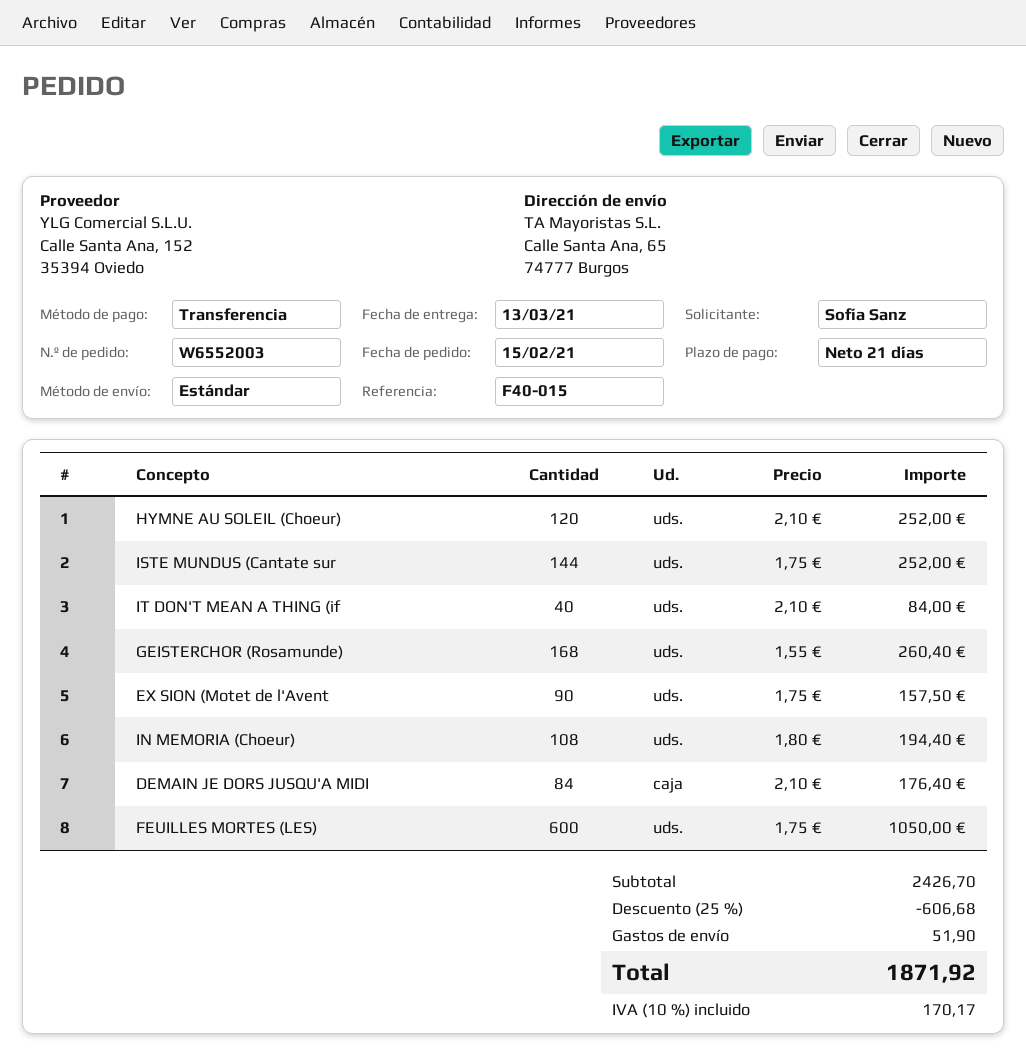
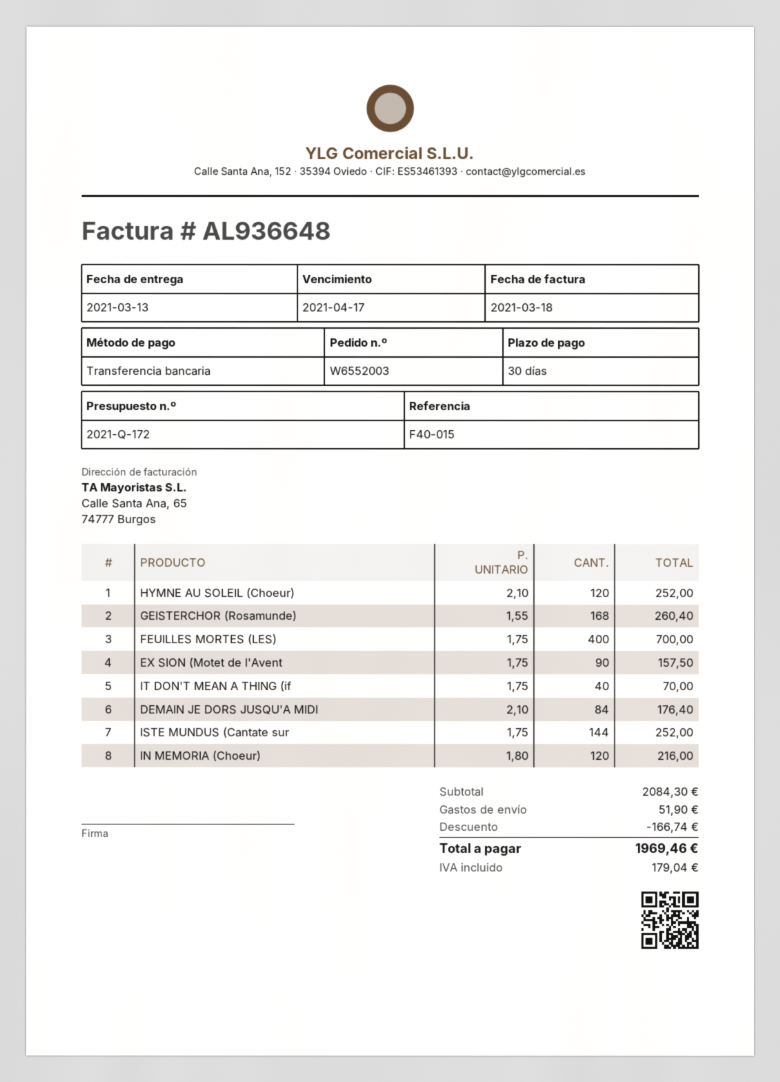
payment terms: 21 days -> 30 days
IT DON'T MEAN A THING (if: 40 x 2.10 = 84.00 -> 40 x 1.75 = 70.00
IN MEMORIA (Choeur): 108 x 1.80 = 194.40 -> 120 x 1.80 = 216.00
FEUILLES MORTES (LES): 600 x 1.75 = 1050.00 -> 400 x 1.75 = 700.00
subtotal: 2426.70 -> 2084.30
discount: 606.68 -> 166.74
tax: 170.17 -> 179.04
total: 1871.92 -> 1969.46

